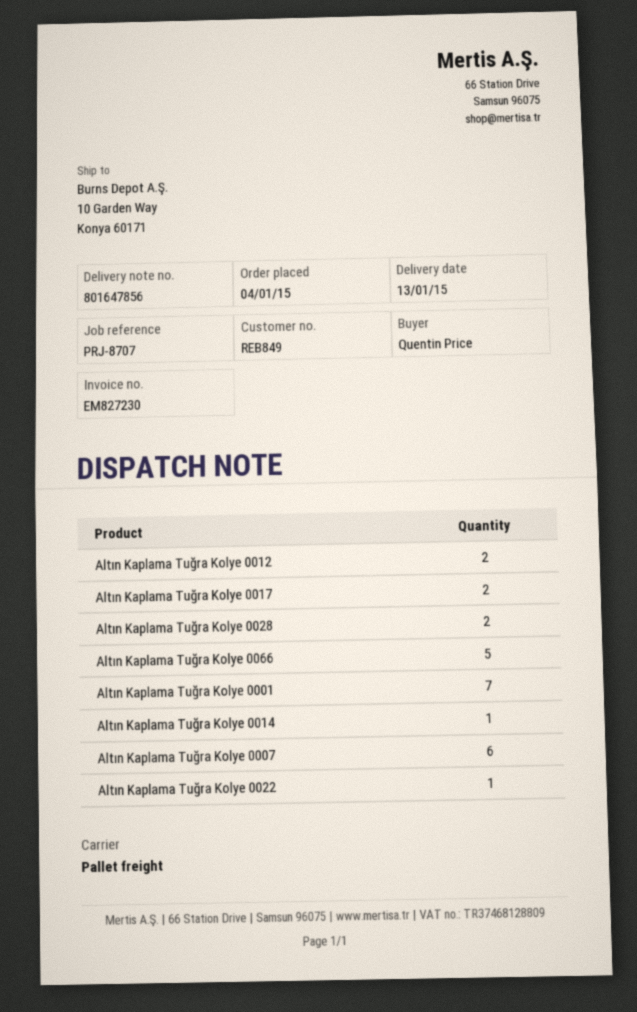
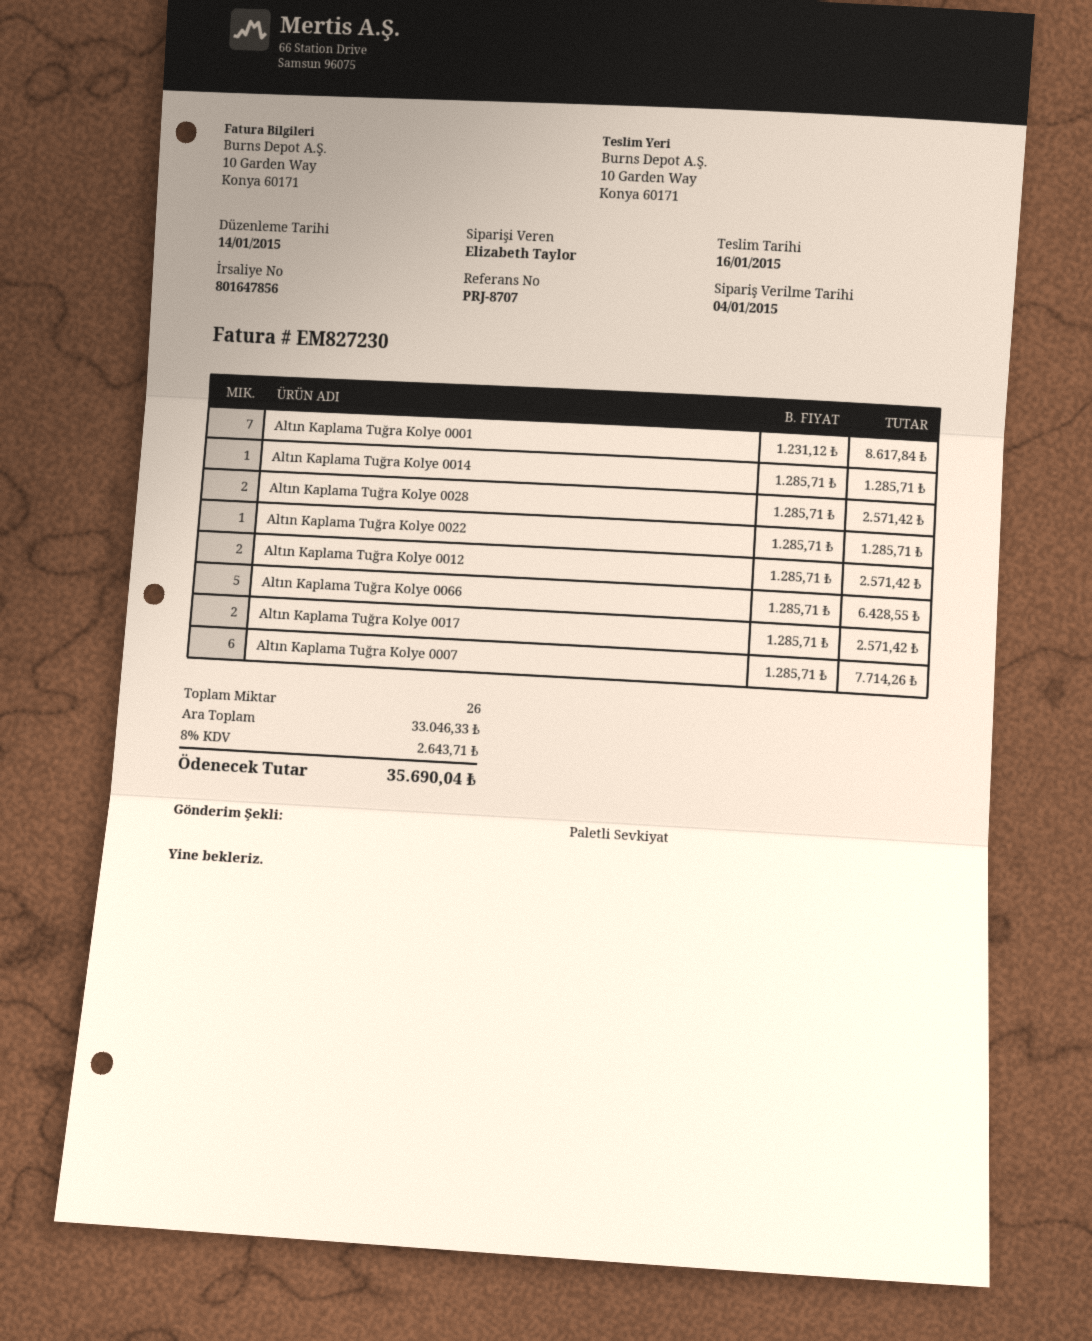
delivery date: 2015-01-13 -> 2015-01-16
ordered by: Quentin Price -> Elizabeth Taylor

